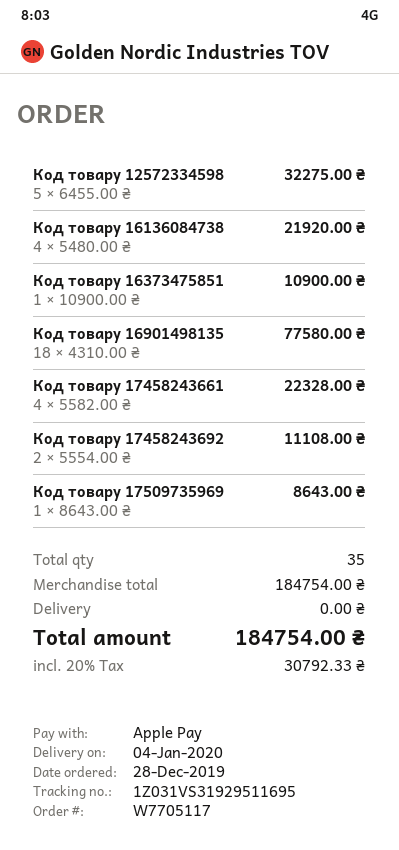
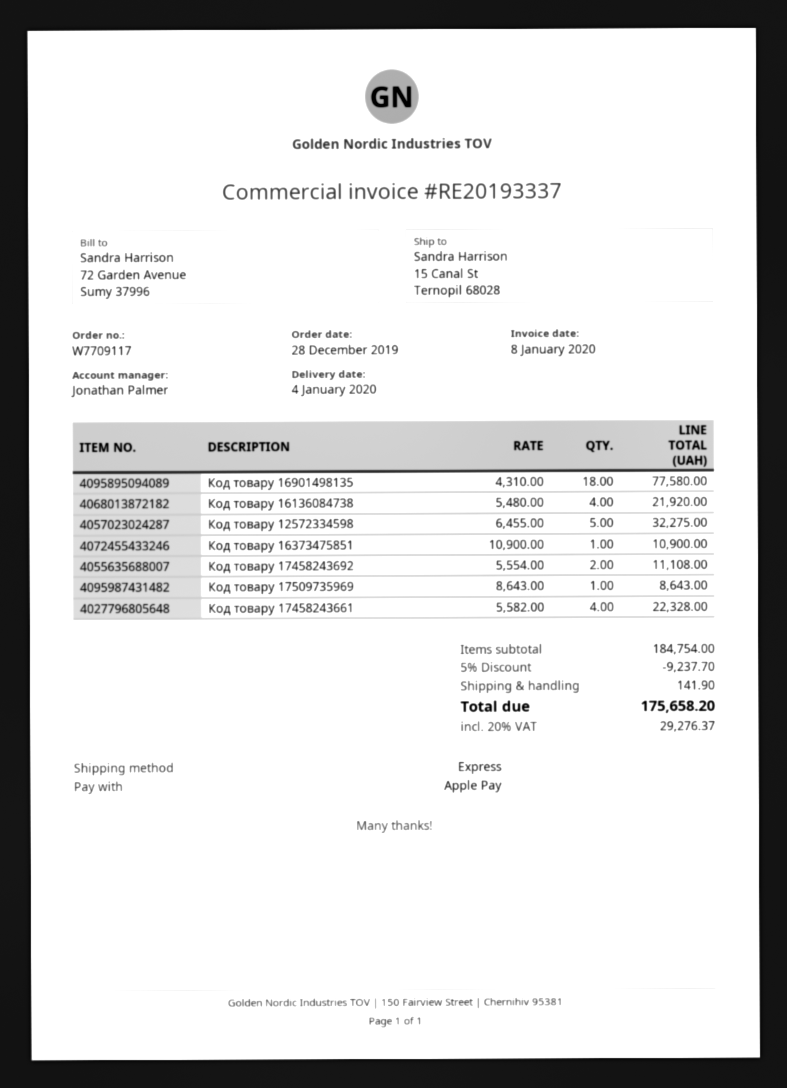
order number: W7705117 -> W7709117
discount: none -> 5% = 9237.70
shipping: 0.00 -> 141.90
tax: 20% = 30792.33 -> 20% = 29276.37
total: 184754.00 -> 175658.20

